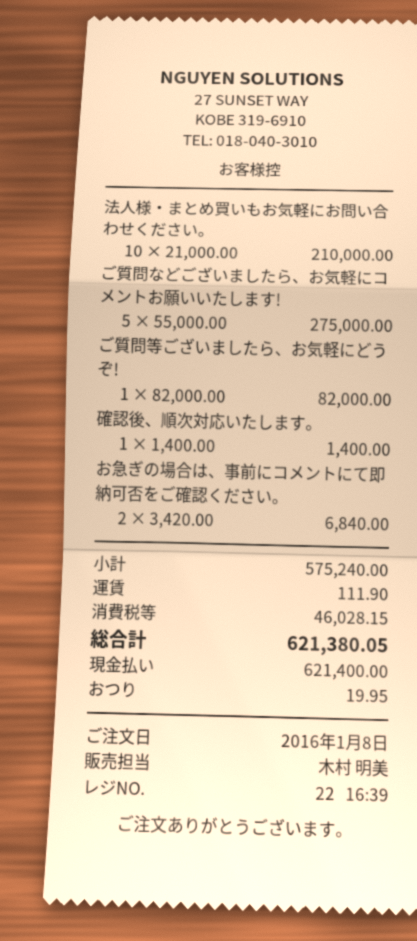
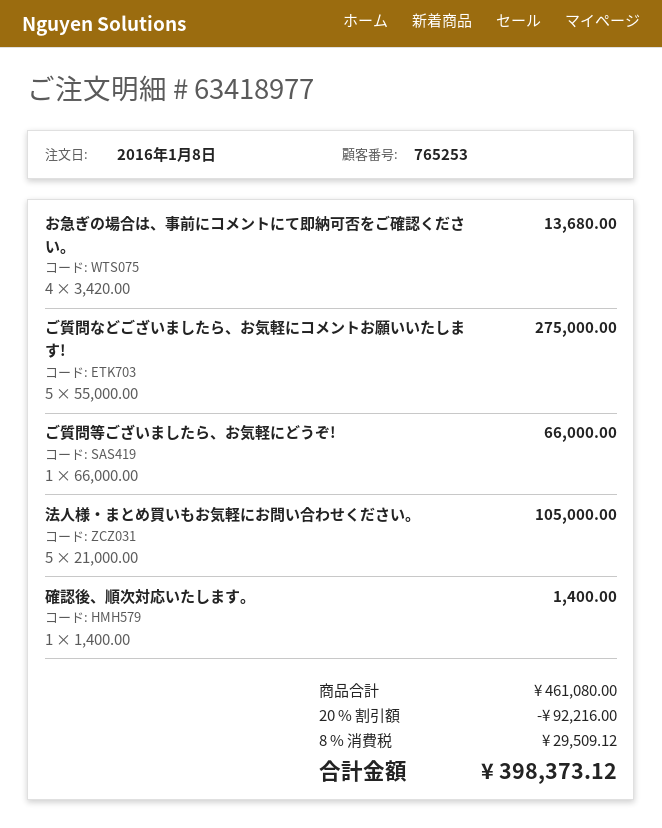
法人様・まとめ買いもお気軽にお問い合わせください。: 10 x 21000.00 = 210000.00 -> 5 x 21000.00 = 105000.00
ご質問等ございましたら、お気軽にどうぞ!: 1 x 82000.00 = 82000.00 -> 1 x 66000.00 = 66000.00
お急ぎの場合は、事前にコメントにて即納可否をご確認ください。: 2 x 3420.00 = 6840.00 -> 4 x 3420.00 = 13680.00
subtotal: 575240.00 -> 461080.00
discount: none -> 20% = 92216.00
shipping: 111.90 -> none
tax: 46028.15 -> 29509.12
total: 621380.05 -> 398373.12

